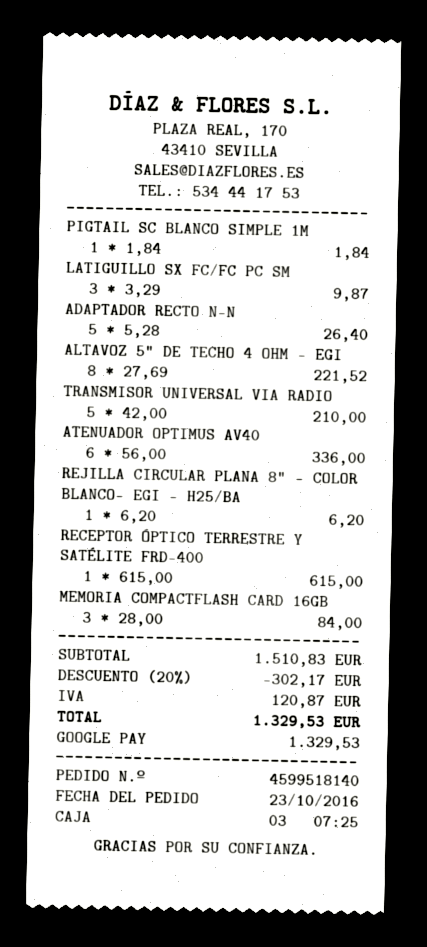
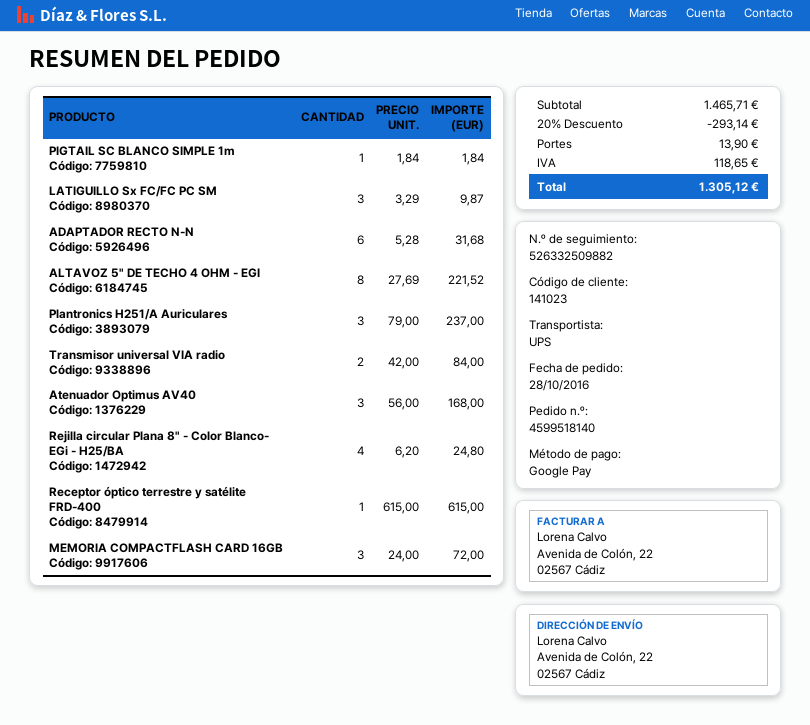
order date: 2016-10-23 -> 2016-10-28
ADAPTADOR RECTO N-N: 5 x 5.28 = 26.40 -> 6 x 5.28 = 31.68
TRANSMISOR UNIVERSAL VIA RADIO: 5 x 42.00 = 210.00 -> 2 x 42.00 = 84.00
ATENUADOR OPTIMUS AV40: 6 x 56.00 = 336.00 -> 3 x 56.00 = 168.00
REJILLA CIRCULAR PLANA 8" - COLOR BLANCO- EGI - H25/BA: 1 x 6.20 = 6.20 -> 4 x 6.20 = 24.80
MEMORIA COMPACTFLASH CARD 16GB: 3 x 28.00 = 84.00 -> 3 x 24.00 = 72.00
Plantronics H251/A Auriculares: none -> 3 x 79.00 = 237.00
subtotal: 1510.83 -> 1465.71
discount: 20% = 302.17 -> 20% = 293.14
shipping: none -> 13.90
tax: 120.87 -> 118.65
total: 1329.53 -> 1305.12

